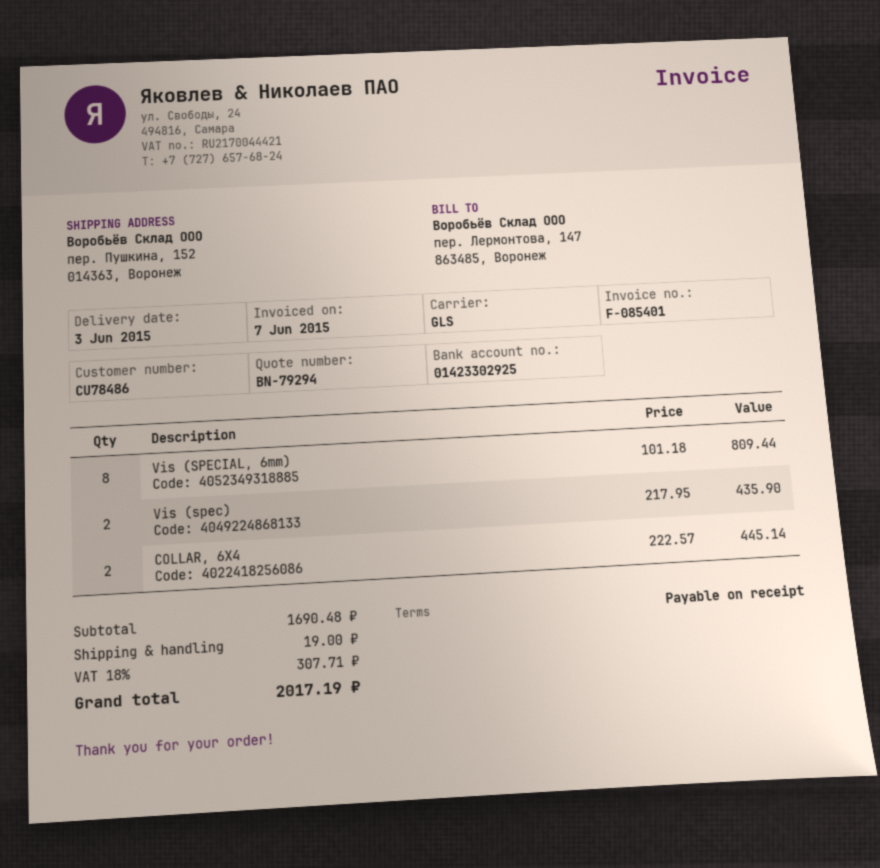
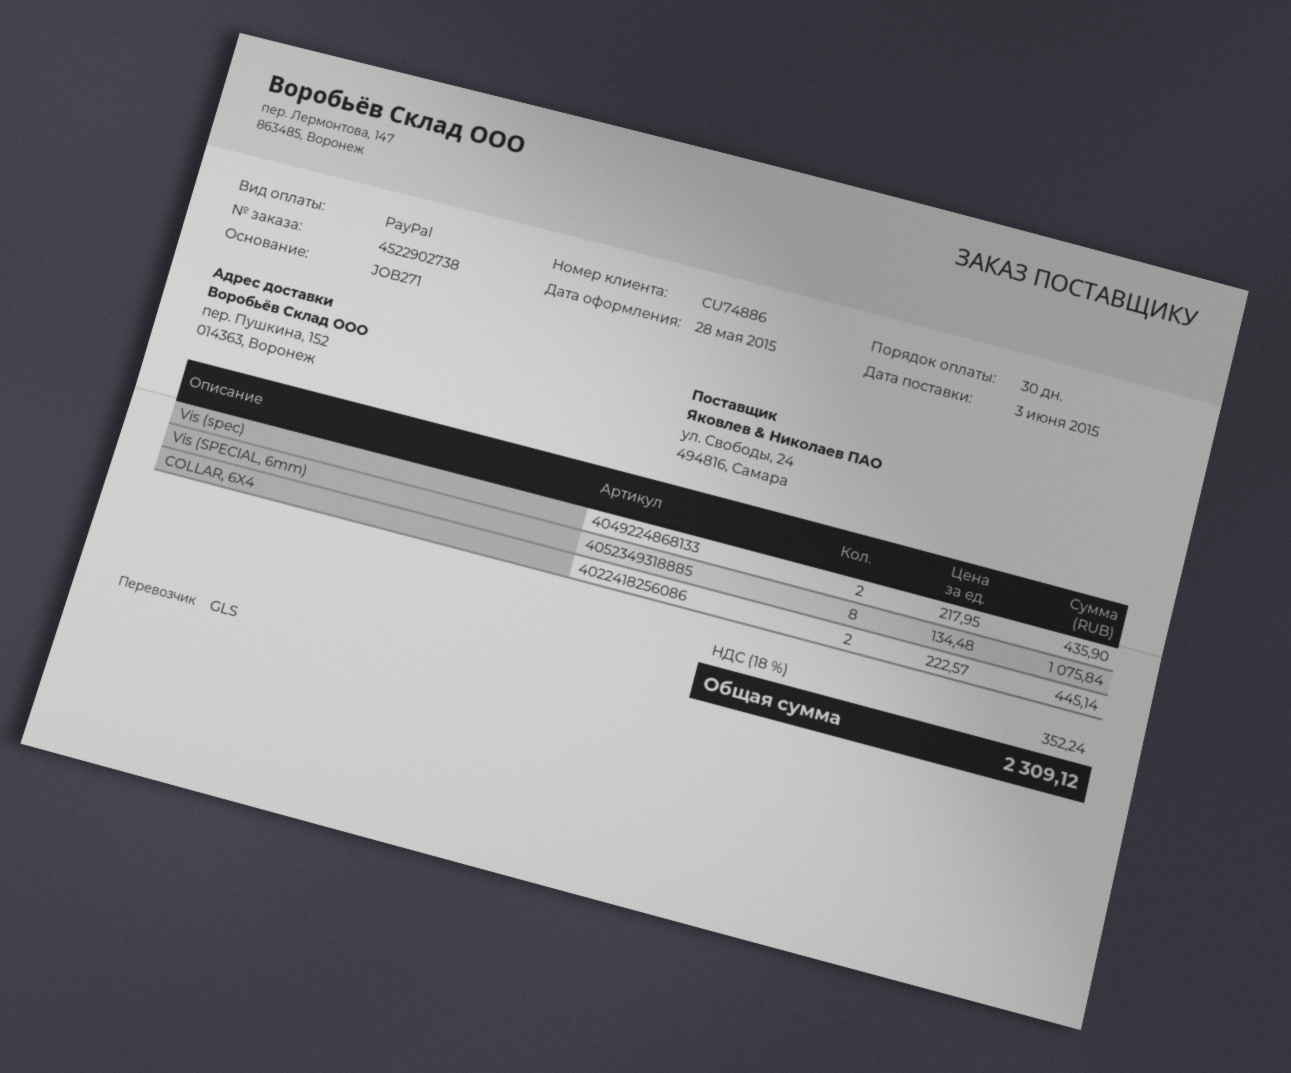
payment terms: on receipt -> 30 days
customer number: CU78486 -> CU74886
Vis (SPECIAL, 6mm): 8 x 101.18 = 809.44 -> 8 x 134.48 = 1075.84
shipping: 19.00 -> none
tax: 18% = 307.71 -> 18% = 352.24
total: 2017.19 -> 2309.12

